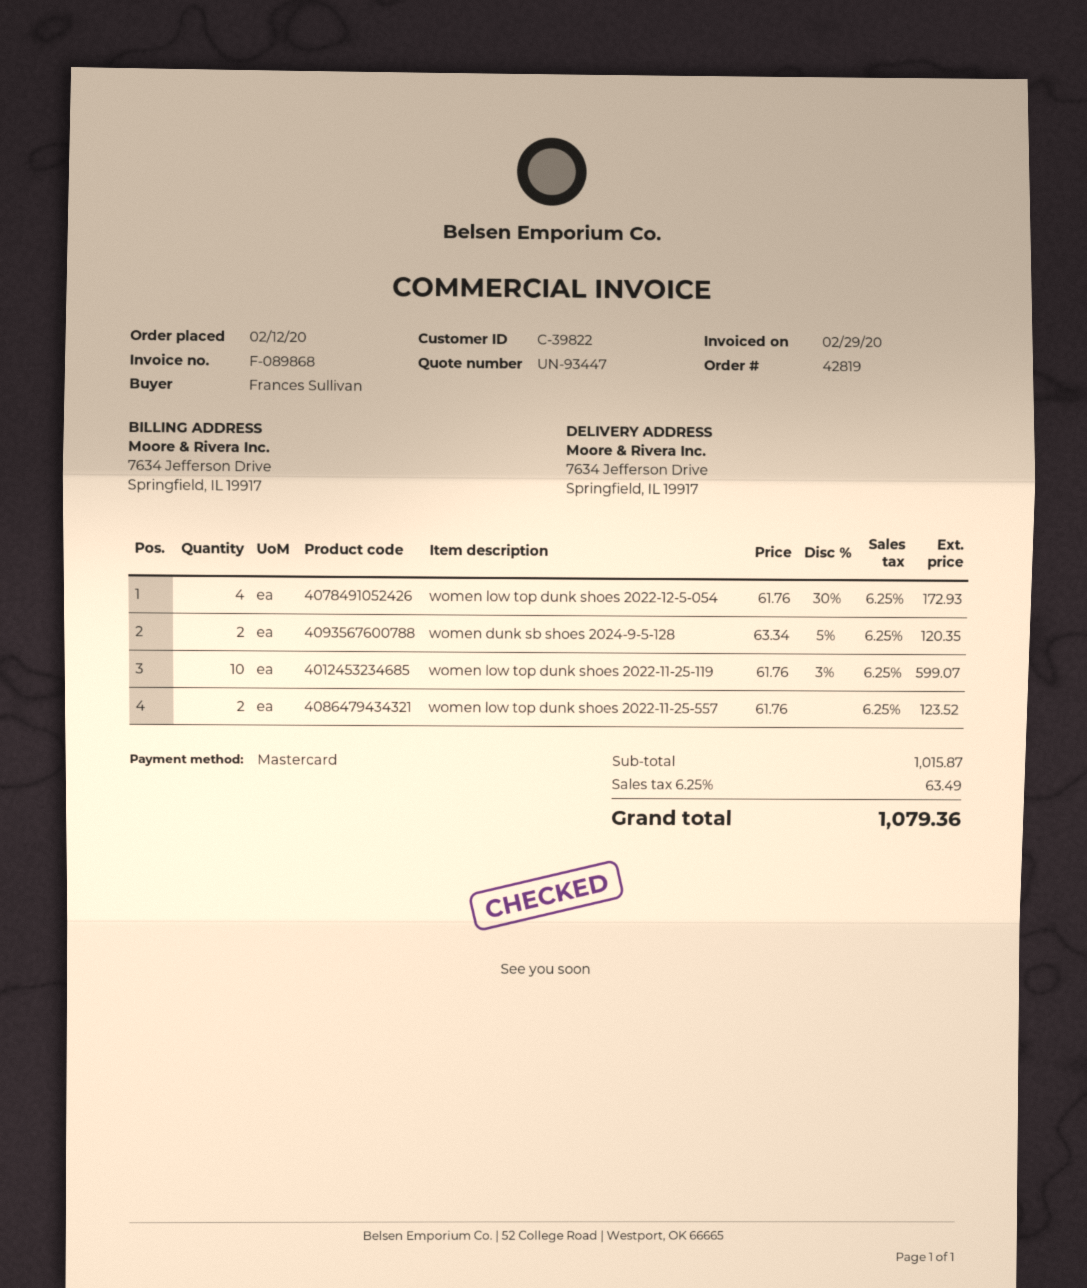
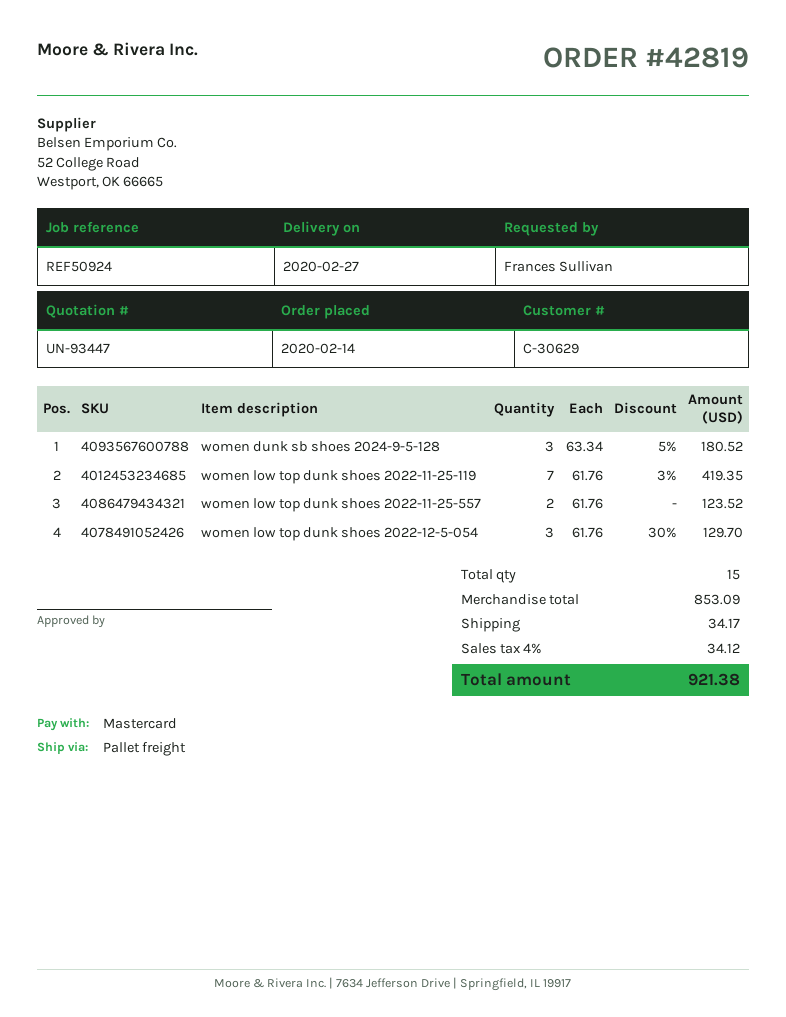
order date: 2020-02-12 -> 2020-02-14
customer number: C-39822 -> C-30629
women low top dunk shoes 2022-12-5-054: 4 x 61.76 - 30% = 172.93 -> 3 x 61.76 - 30% = 129.70
women dunk sb shoes 2024-9-5-128: 2 x 63.34 - 5% = 120.35 -> 3 x 63.34 - 5% = 180.52
women low top dunk shoes 2022-11-25-119: 10 x 61.76 - 3% = 599.07 -> 7 x 61.76 - 3% = 419.35
subtotal: 1015.87 -> 853.09
shipping: none -> 34.17
tax: 6.25% = 63.49 -> 4% = 34.12
total: 1079.36 -> 921.38

